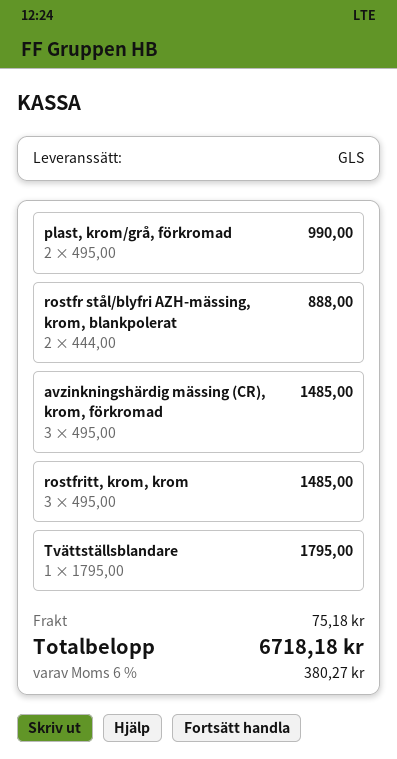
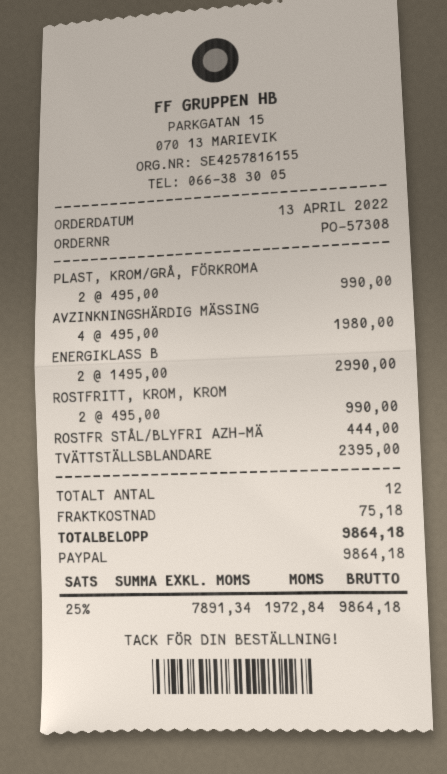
rostfr stål/blyfri AZH-mässing, krom, blankpolerat: 2 x 444.00 = 888.00 -> 1 x 444.00 = 444.00
avzinkningshärdig mässing (CR), krom, förkromad: 3 x 495.00 = 1485.00 -> 4 x 495.00 = 1980.00
rostfritt, krom, krom: 3 x 495.00 = 1485.00 -> 2 x 495.00 = 990.00
Tvättställsblandare: 1 x 1795.00 = 1795.00 -> 1 x 2395.00 = 2395.00
ENERGIKLASS B: none -> 2 x 1495.00 = 2990.00
tax: 6% = 380.27 -> 25% = 1972.84
total: 6718.18 -> 9864.18

